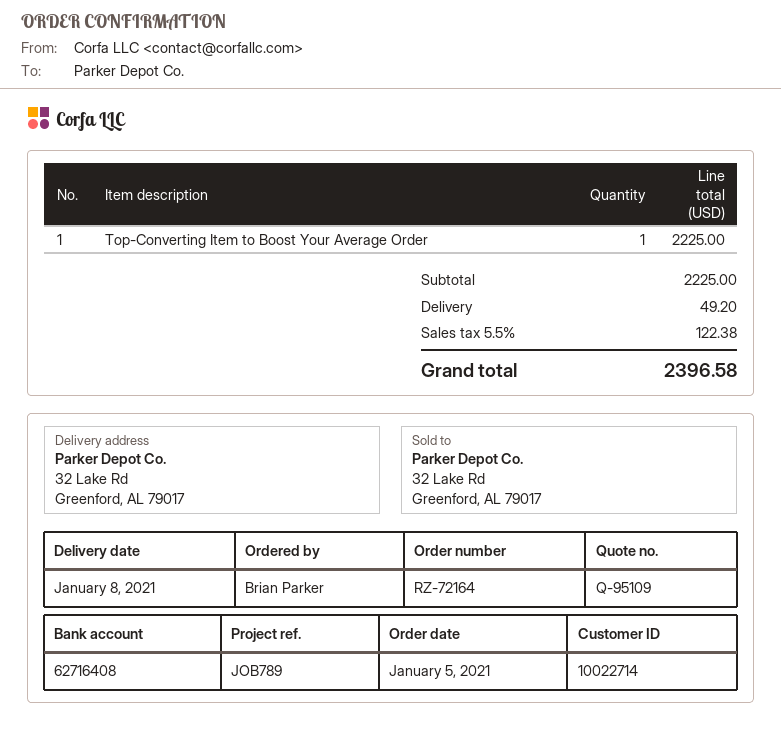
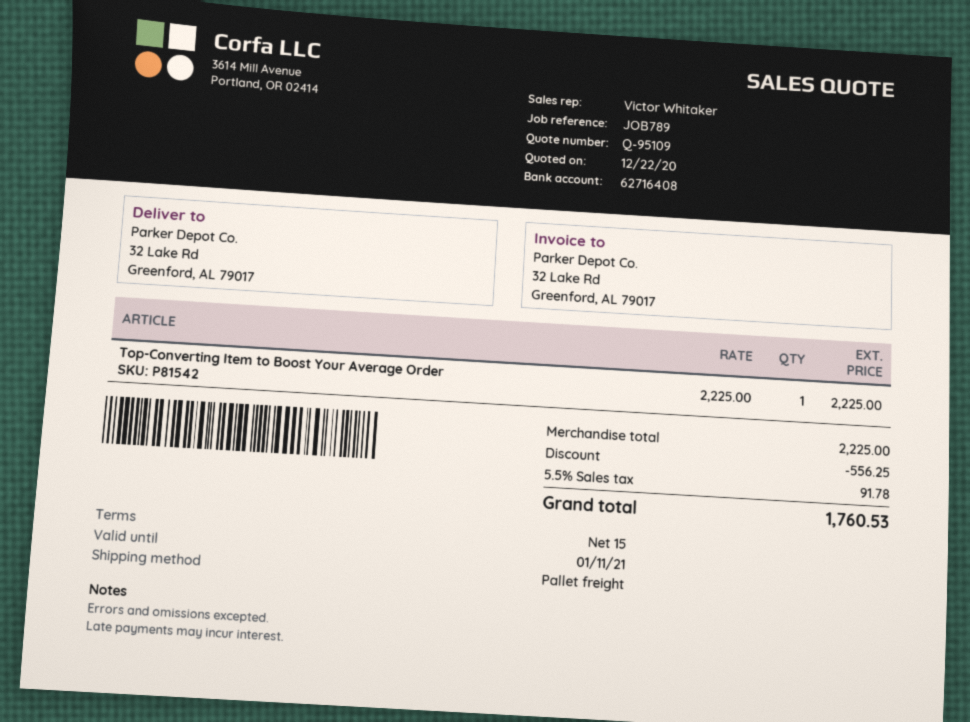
discount: none -> 556.25
shipping: 49.20 -> none
tax: 5.5% = 122.38 -> 5.5% = 91.78
total: 2396.58 -> 1760.53

